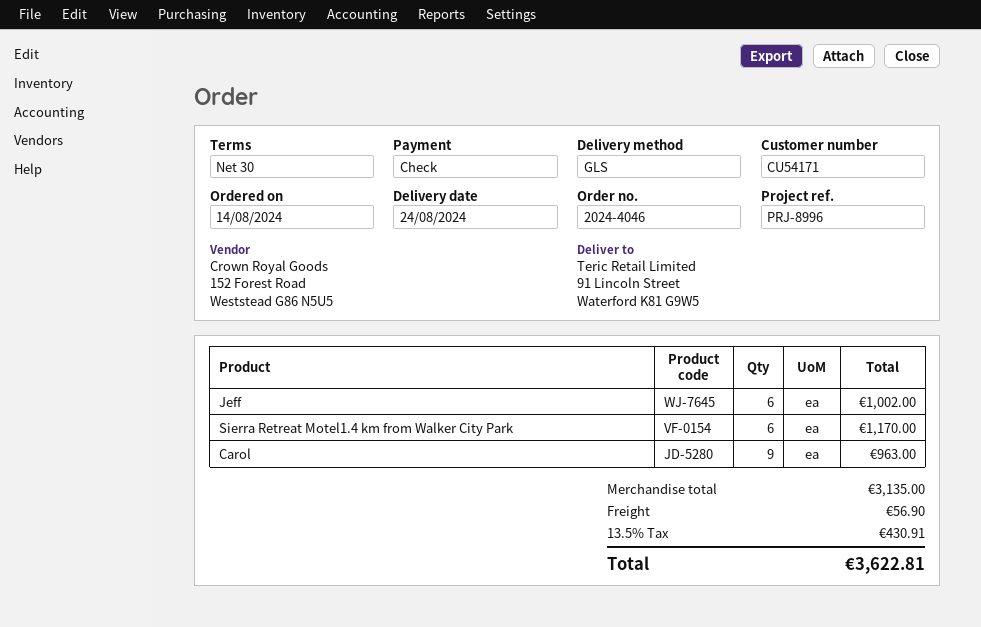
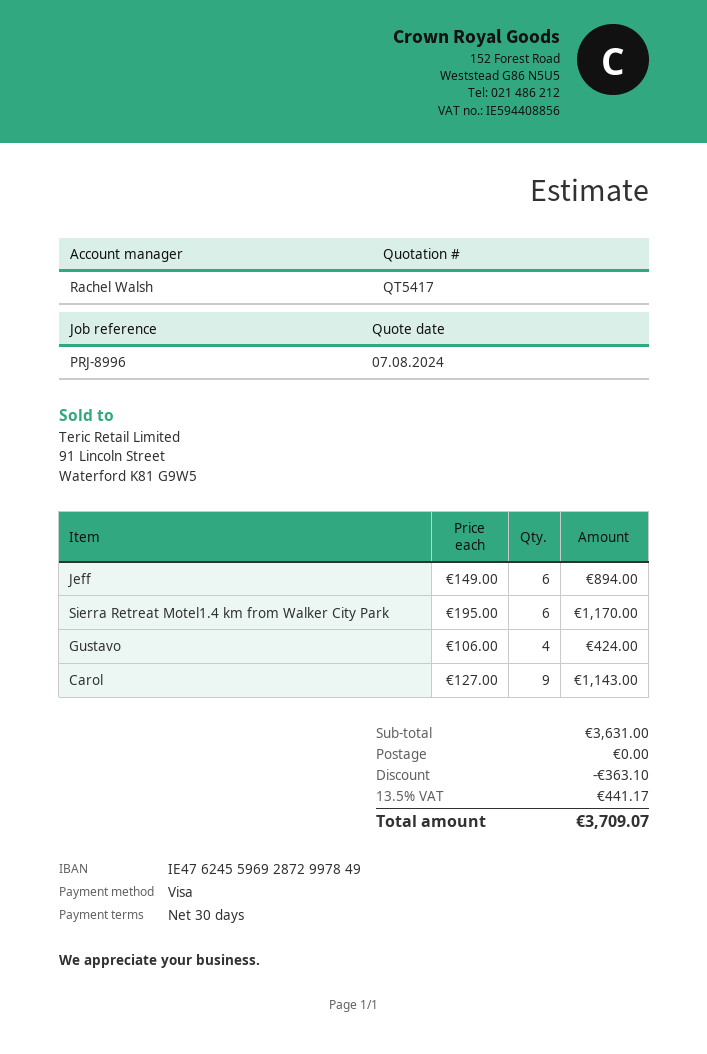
payment method: cheque -> Visa
Jeff: 6 for 1002.00 -> 6 for 894.00
Carol: 9 for 963.00 -> 9 for 1143.00
Gustavo: none -> 4 for 424.00
subtotal: 3135.00 -> 3631.00
discount: none -> 363.10
shipping: 56.90 -> 0.00
tax: 13.5% = 430.91 -> 13.5% = 441.17
total: 3622.81 -> 3709.07

